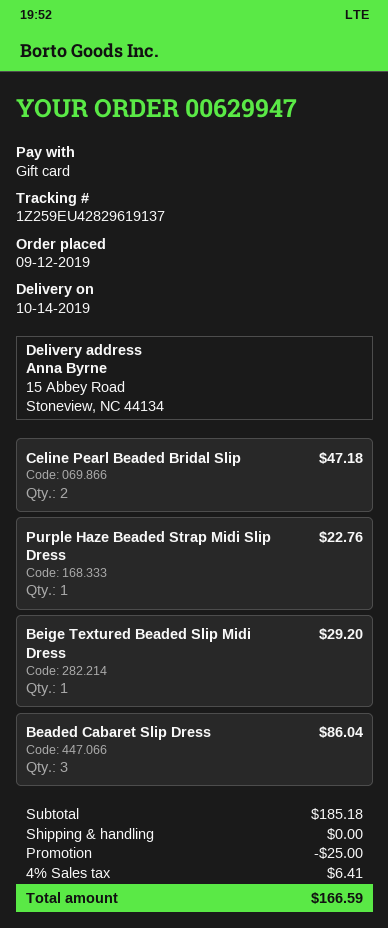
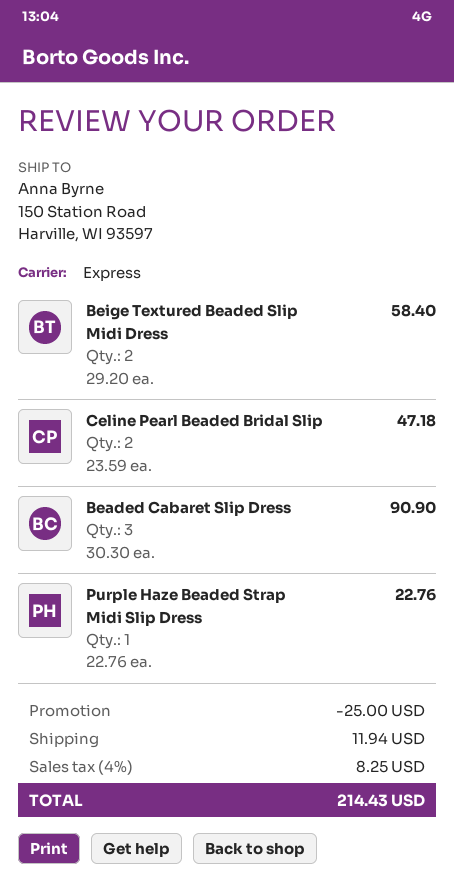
ship to: 15 Abbey Road, Stoneview, NC 44134 -> 150 Station Road, Harville, WI 93597
Beige Textured Beaded Slip Midi Dress: 1 for 29.20 -> 2 for 58.40
Beaded Cabaret Slip Dress: 3 for 86.04 -> 3 for 90.90
shipping: 0.00 -> 11.94
tax: 4% = 6.41 -> 4% = 8.25
total: 166.59 -> 214.43

